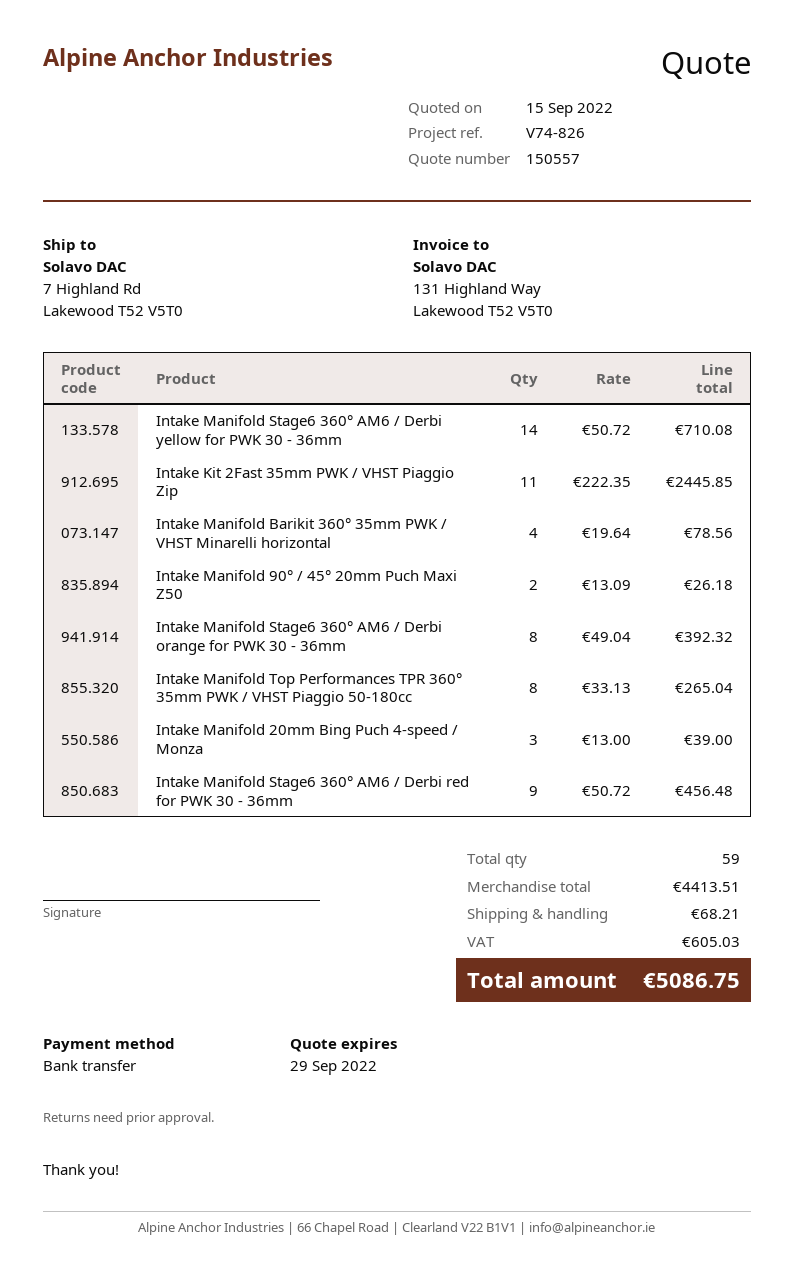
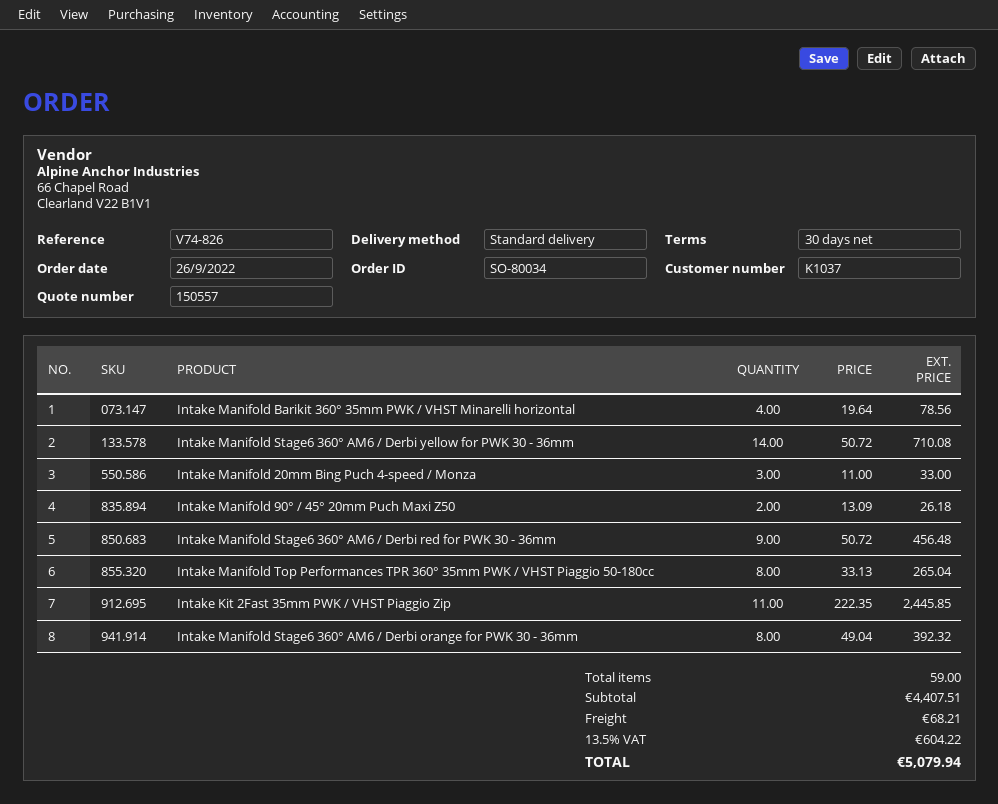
Intake Manifold 20mm Bing Puch 4-speed / Monza: 3 x 13.00 = 39.00 -> 3 x 11.00 = 33.00
subtotal: 4413.51 -> 4407.51
tax: 605.03 -> 604.22
total: 5086.75 -> 5079.94

